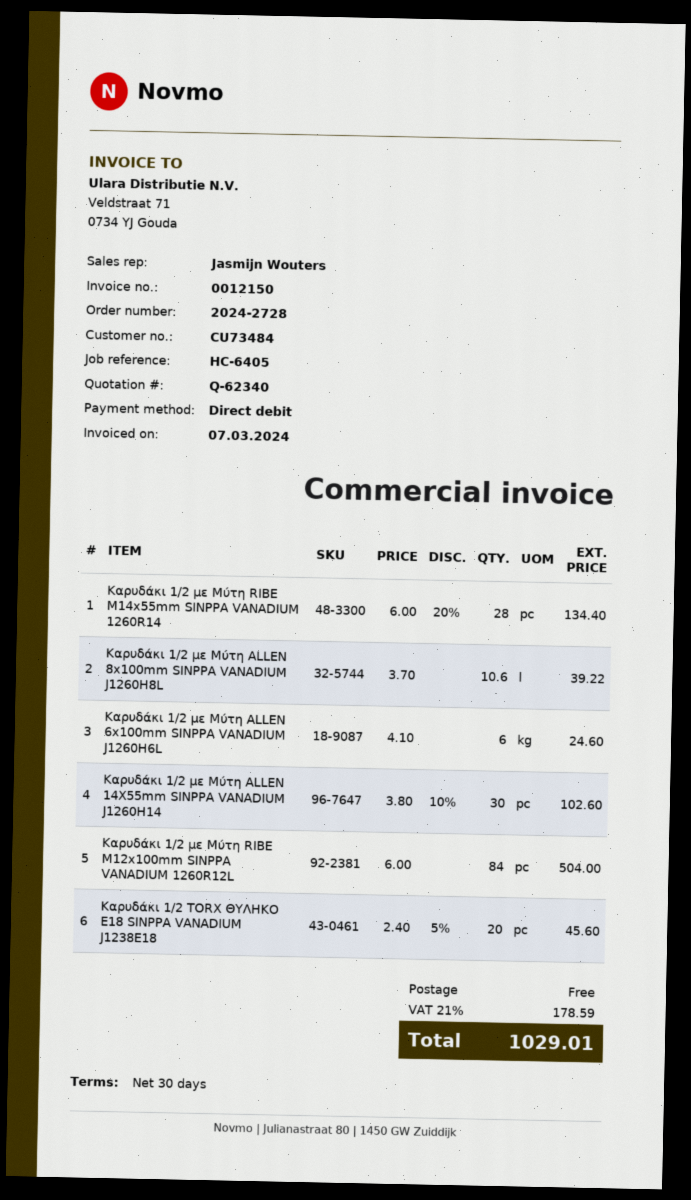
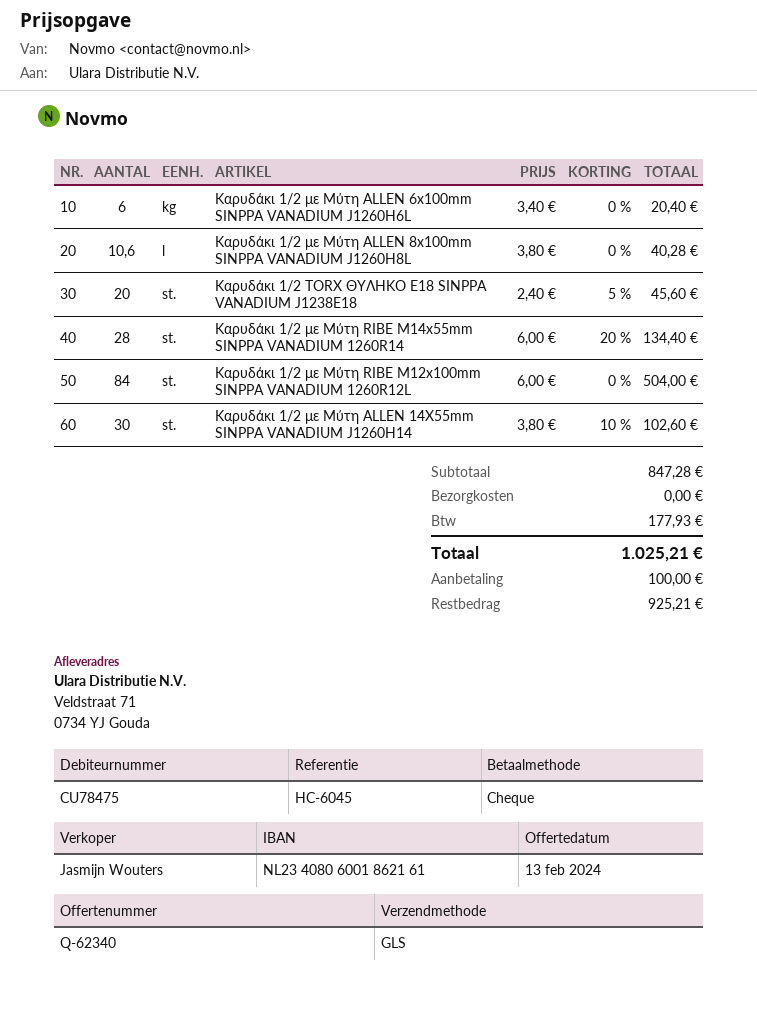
customer number: CU73484 -> CU78475
reference: HC-6405 -> HC-6045
payment method: direct debit -> cheque
Καρυδάκι 1/2 με Μύτη ALLEN 8x100mm SINPPA VANADIUM J1260H8L: 10.6 x 3.70 = 39.22 -> 10.6 x 3.80 = 40.28
Καρυδάκι 1/2 με Μύτη ALLEN 6x100mm SINPPA VANADIUM J1260H6L: 6 x 4.10 = 24.60 -> 6 x 3.40 = 20.40
tax: 178.59 -> 177.93
total: 1029.01 -> 1025.21

